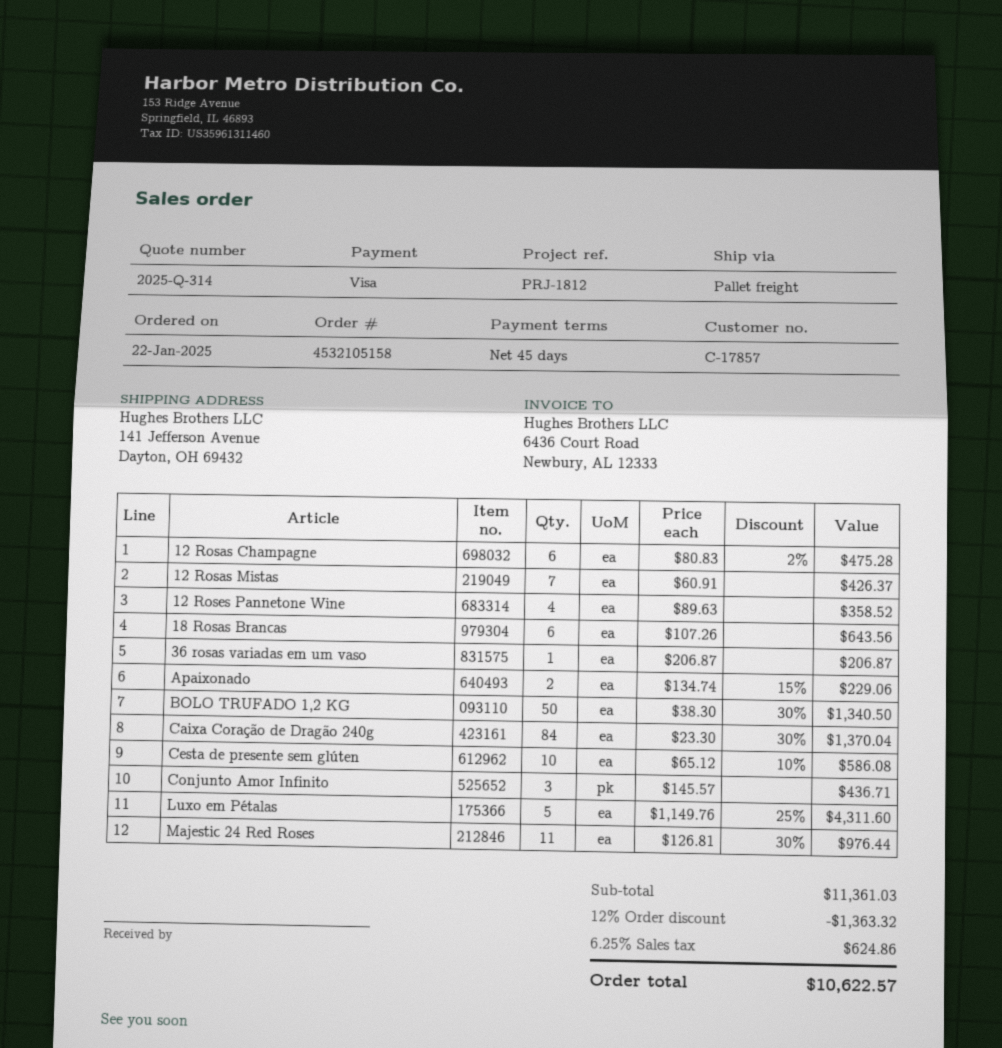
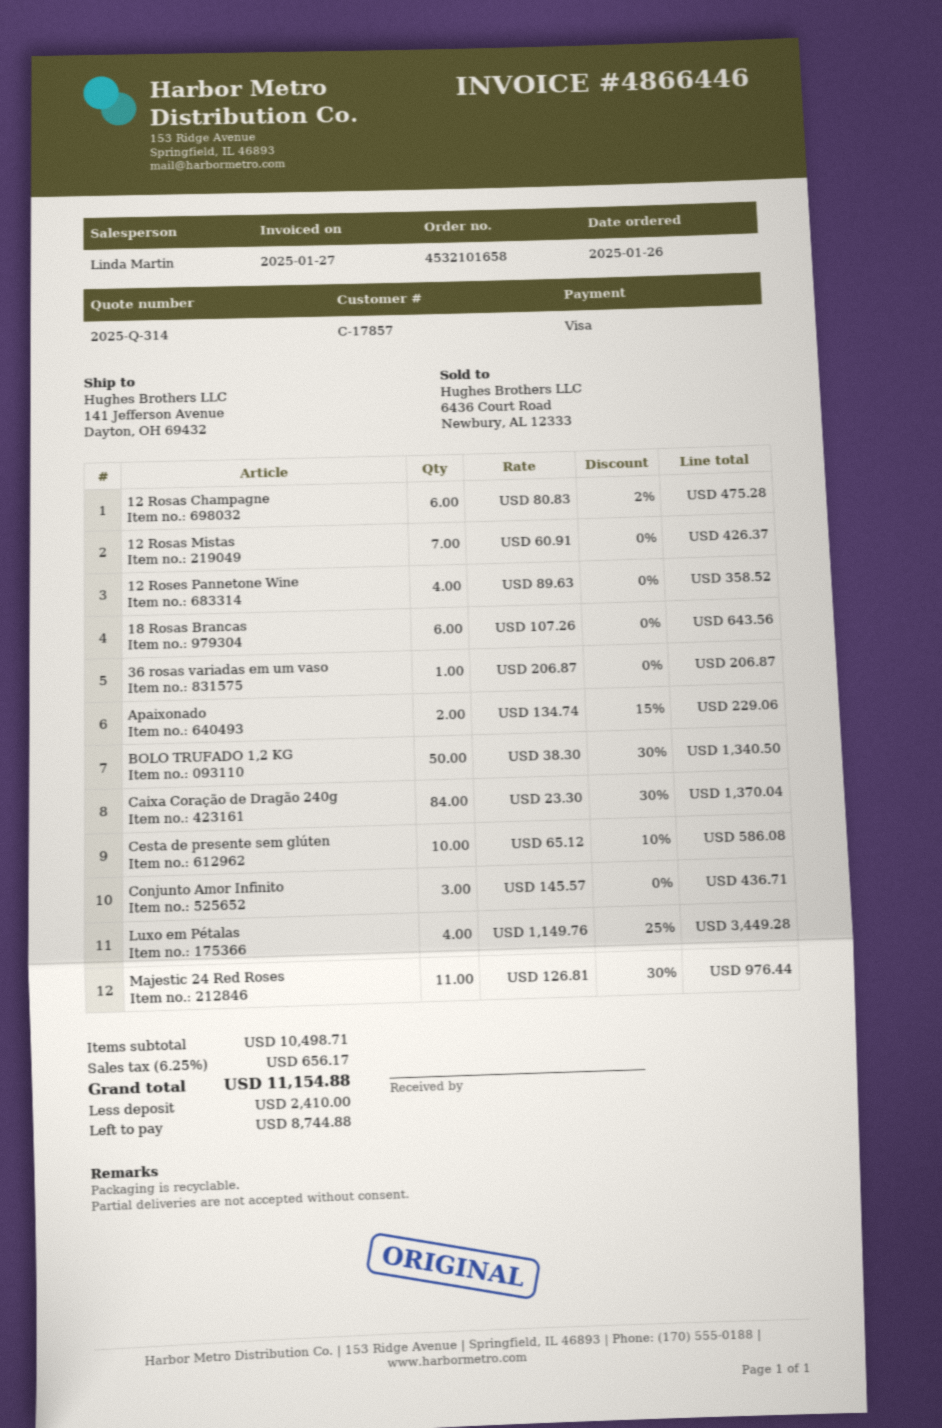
order number: 4532105158 -> 4532101658
order date: 2025-01-22 -> 2025-01-26
Luxo em Pétalas: 5 x 1149.76 - 25% = 4311.60 -> 4 x 1149.76 - 25% = 3449.28
subtotal: 11361.03 -> 10498.71
discount: 12% = 1363.32 -> none
tax: 6.25% = 624.86 -> 6.25% = 656.17
total: 10622.57 -> 11154.88

